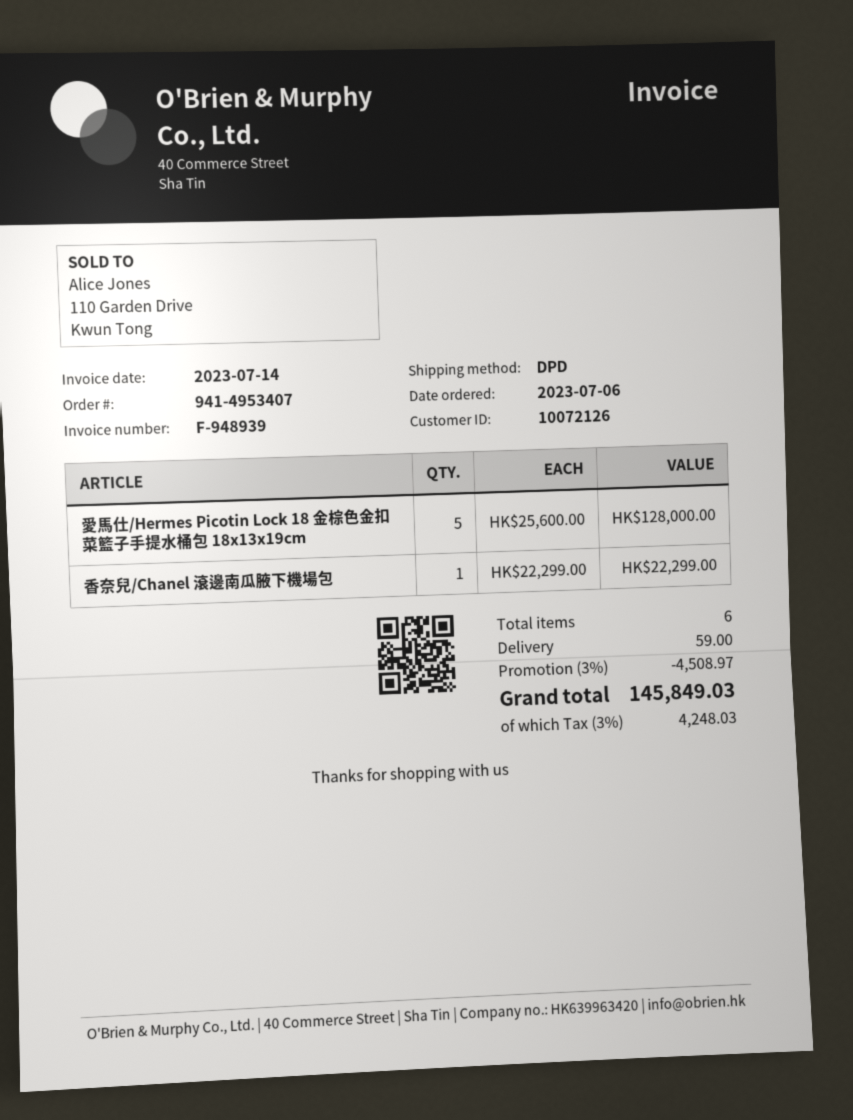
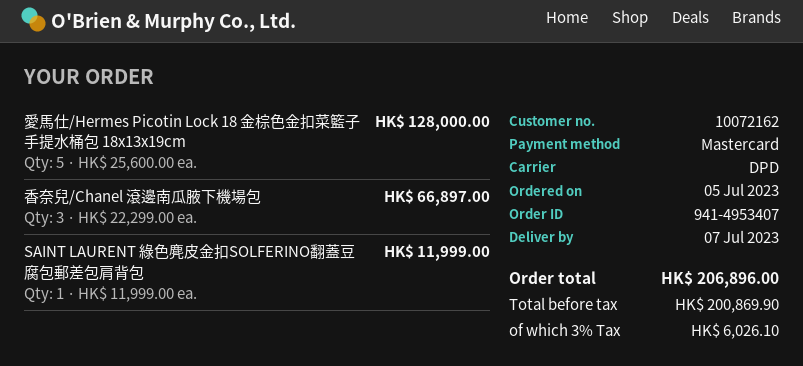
order date: 2023-07-06 -> 2023-07-05
customer number: 10072126 -> 10072162
香奈兒/Chanel 滾邊南瓜腋下機場包: 1 x 22299.00 = 22299.00 -> 3 x 22299.00 = 66897.00
SAINT LAURENT 綠色麂皮金扣SOLFERINO翻蓋豆腐包郵差包肩背包: none -> 1 x 11999.00 = 11999.00
discount: 3% = 4508.97 -> none
shipping: 59.00 -> none
tax: 3% = 4248.03 -> 3% = 6026.10
total: 145849.03 -> 206896.00

